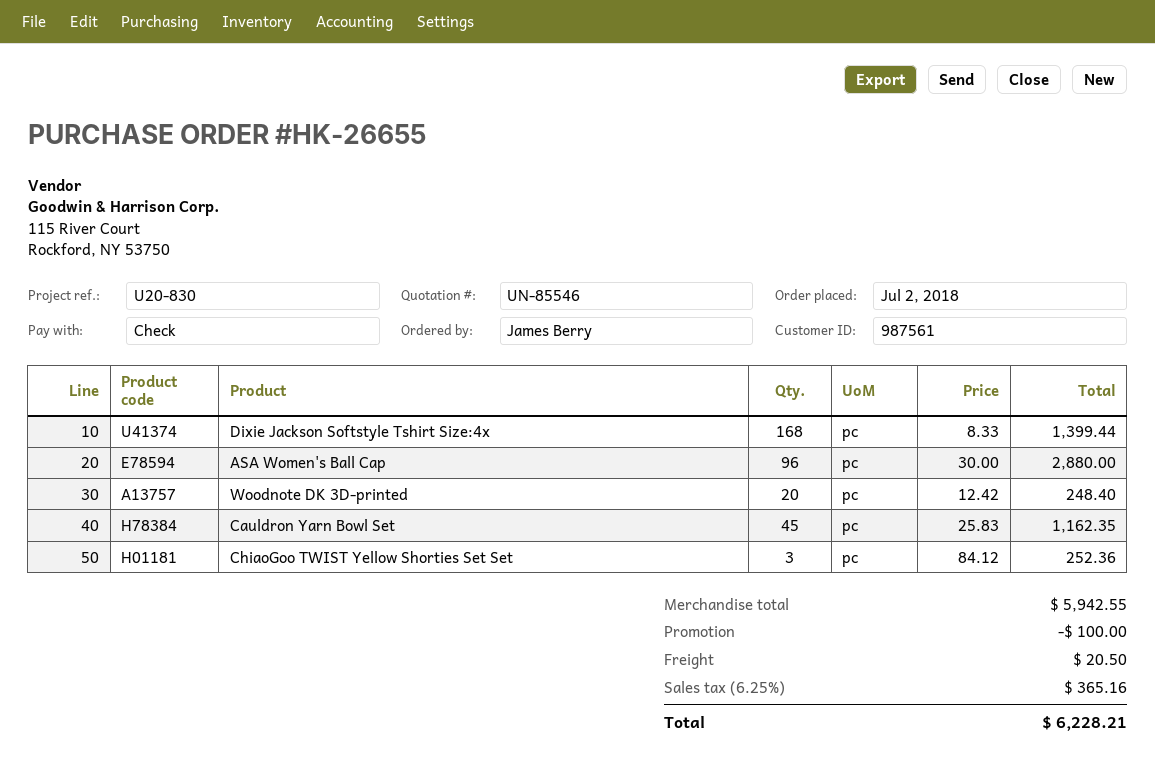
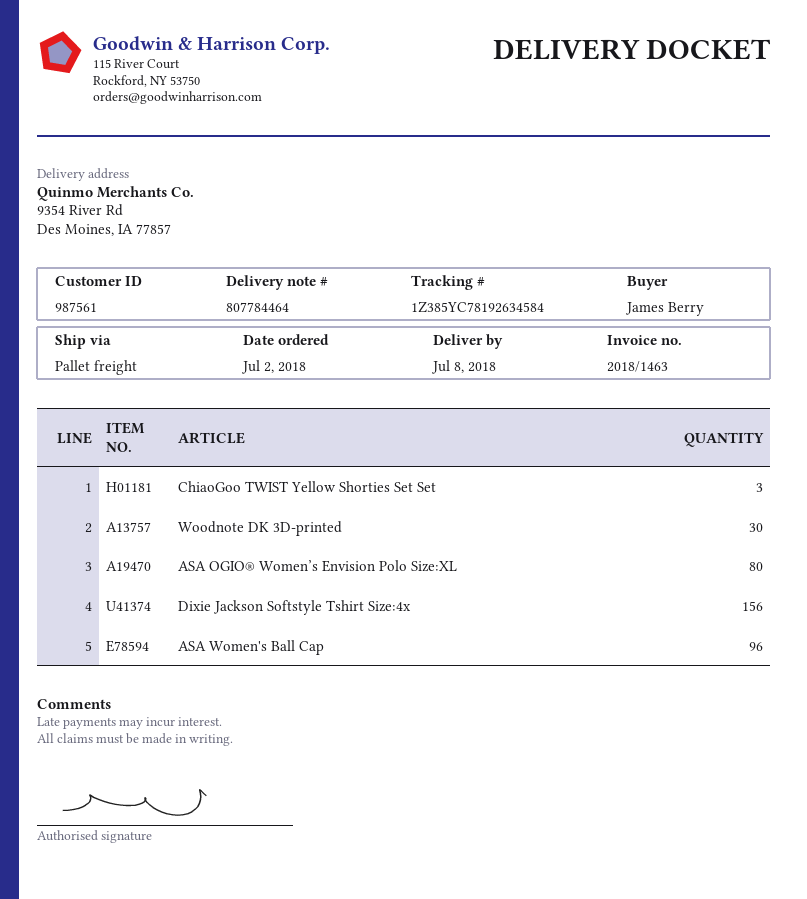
Dixie Jackson Softstyle Tshirt Size:4x: 168 -> 156
Woodnote DK 3D-printed: 20 -> 30
Cauldron Yarn Bowl Set: 45 -> none
ASA OGIO® Women’s Envision Polo Size:XL: none -> 80

